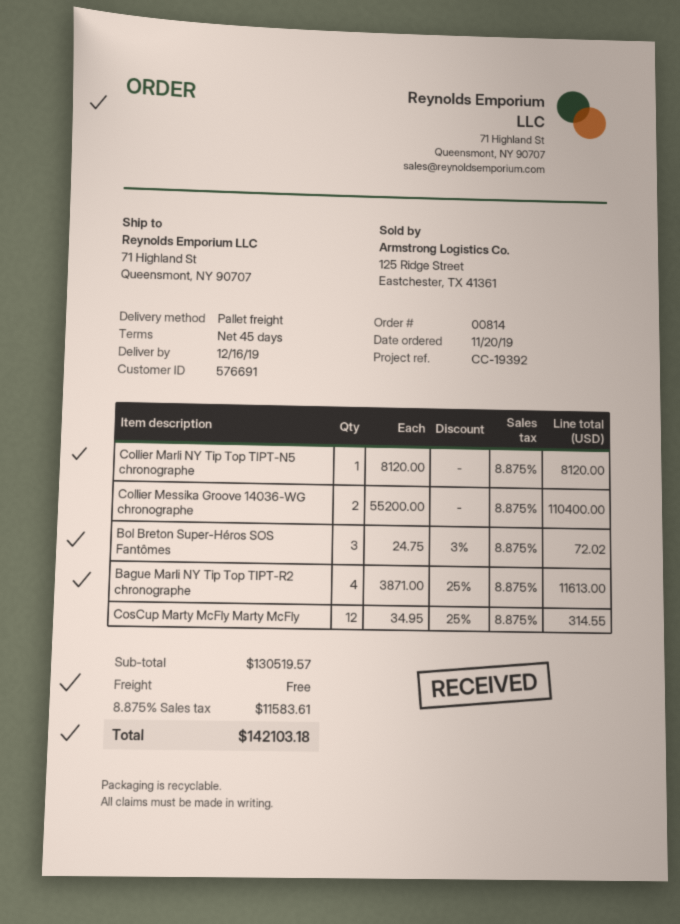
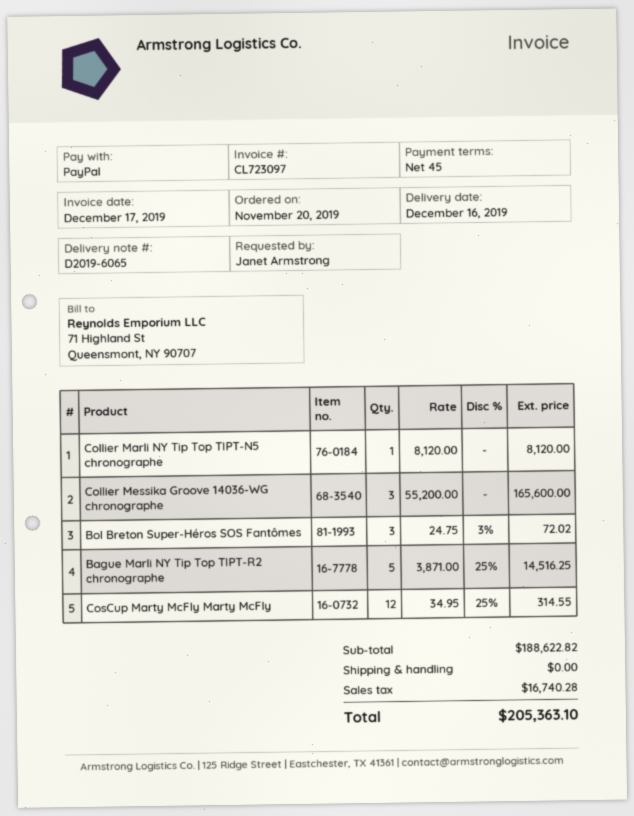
Collier Messika Groove 14036-WG chronographe: 2 x 55200.00 = 110400.00 -> 3 x 55200.00 = 165600.00
Bague Marli NY Tip Top TIPT-R2 chronographe: 4 x 3871.00 - 25% = 11613.00 -> 5 x 3871.00 - 25% = 14516.25
subtotal: 130519.57 -> 188622.82
tax: 11583.61 -> 16740.28
total: 142103.18 -> 205363.10

